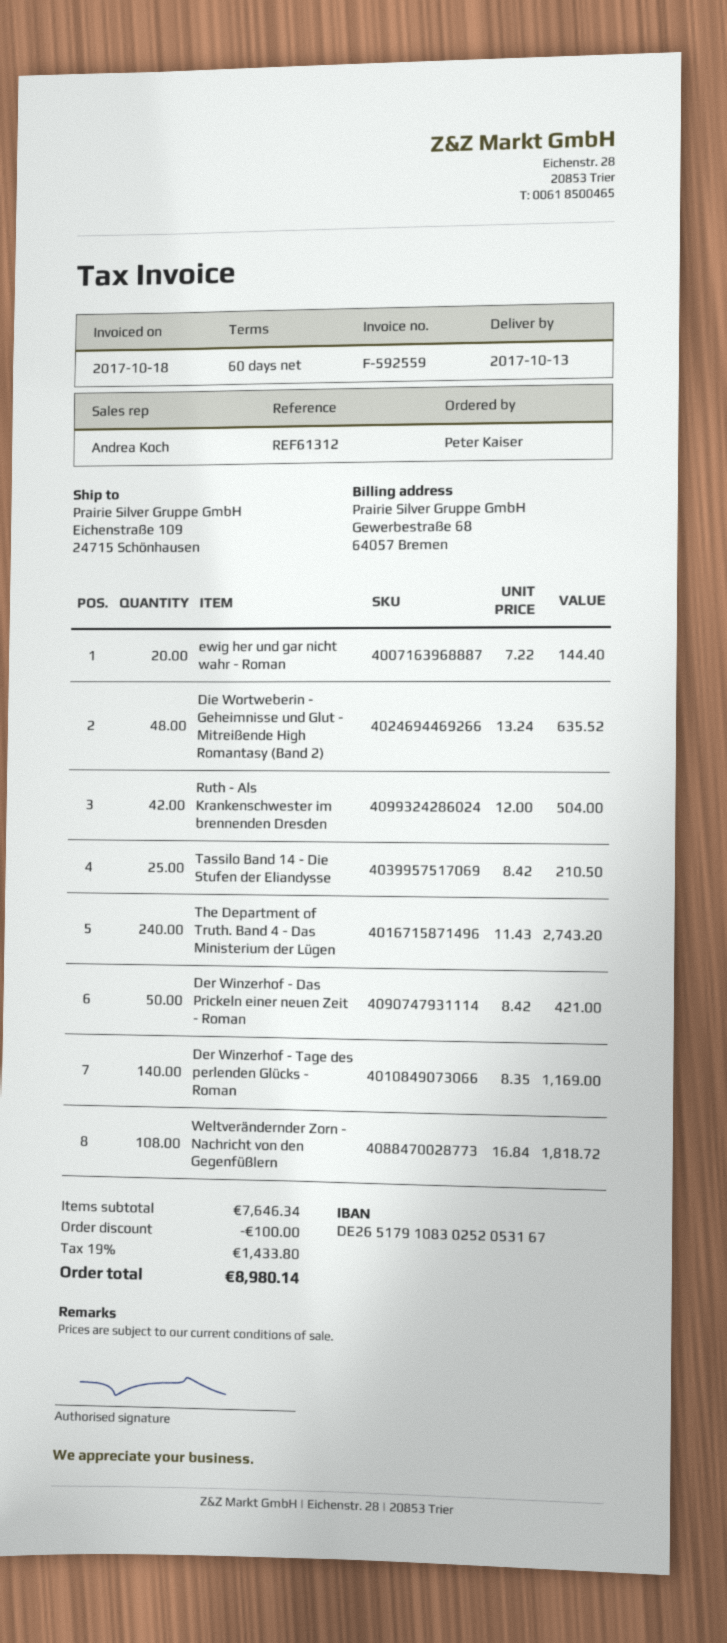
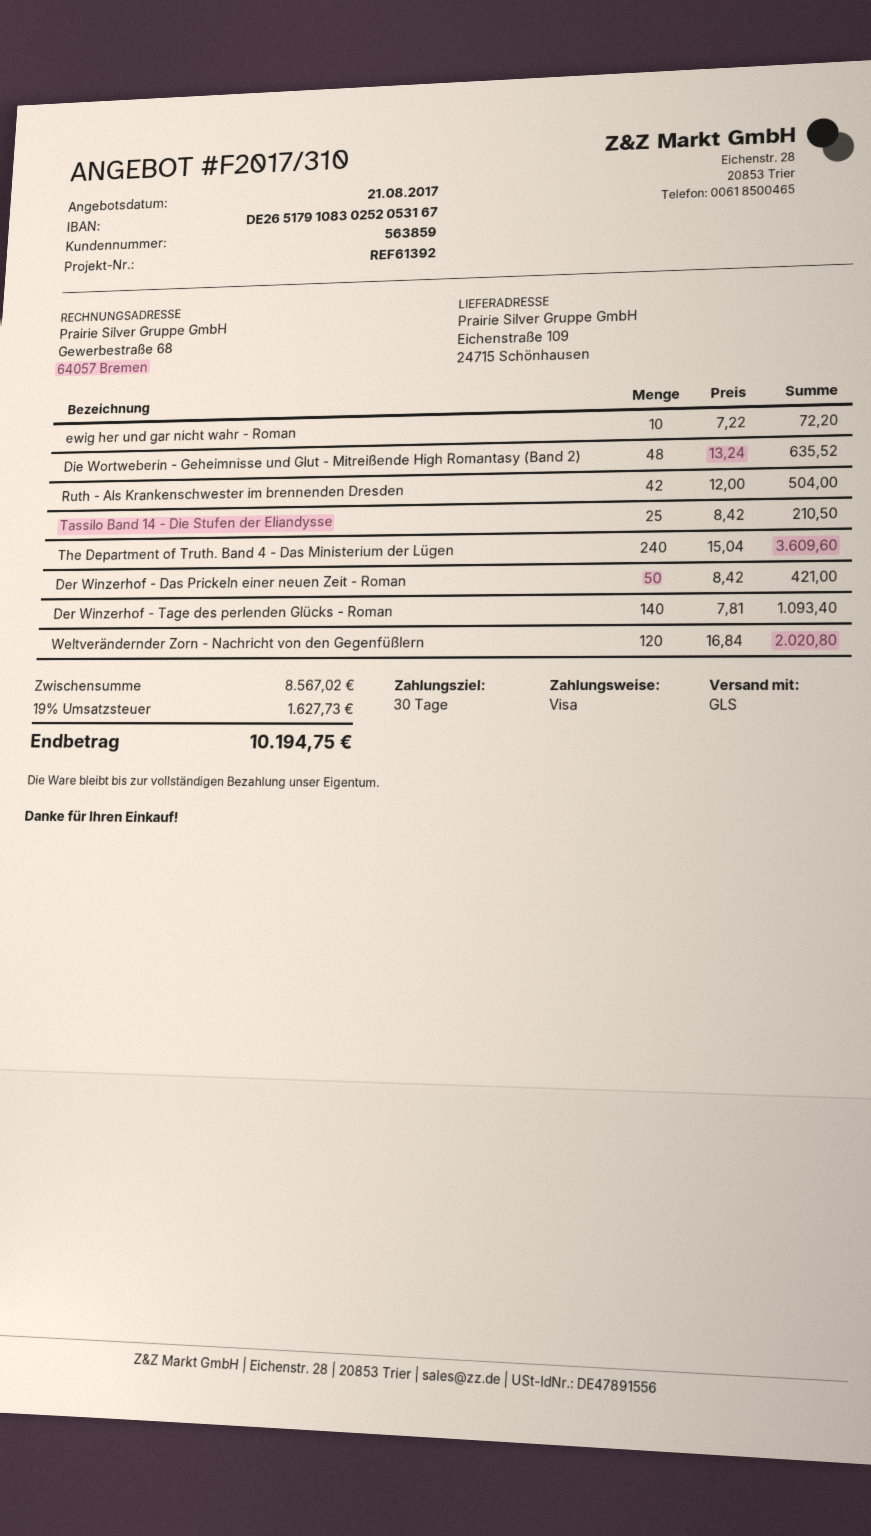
payment terms: 60 days -> 30 days
reference: REF61312 -> REF61392
ewig her und gar nicht wahr - Roman: 20 x 7.22 = 144.40 -> 10 x 7.22 = 72.20
The Department of Truth. Band 4 - Das Ministerium der Lügen: 240 x 11.43 = 2743.20 -> 240 x 15.04 = 3609.60
Der Winzerhof - Tage des perlenden Glücks - Roman: 140 x 8.35 = 1169.00 -> 140 x 7.81 = 1093.40
Weltverändernder Zorn - Nachricht von den Gegenfüßlern: 108 x 16.84 = 1818.72 -> 120 x 16.84 = 2020.80
subtotal: 7646.34 -> 8567.02
discount: 100.00 -> none
tax: 19% = 1433.80 -> 19% = 1627.73
total: 8980.14 -> 10194.75

